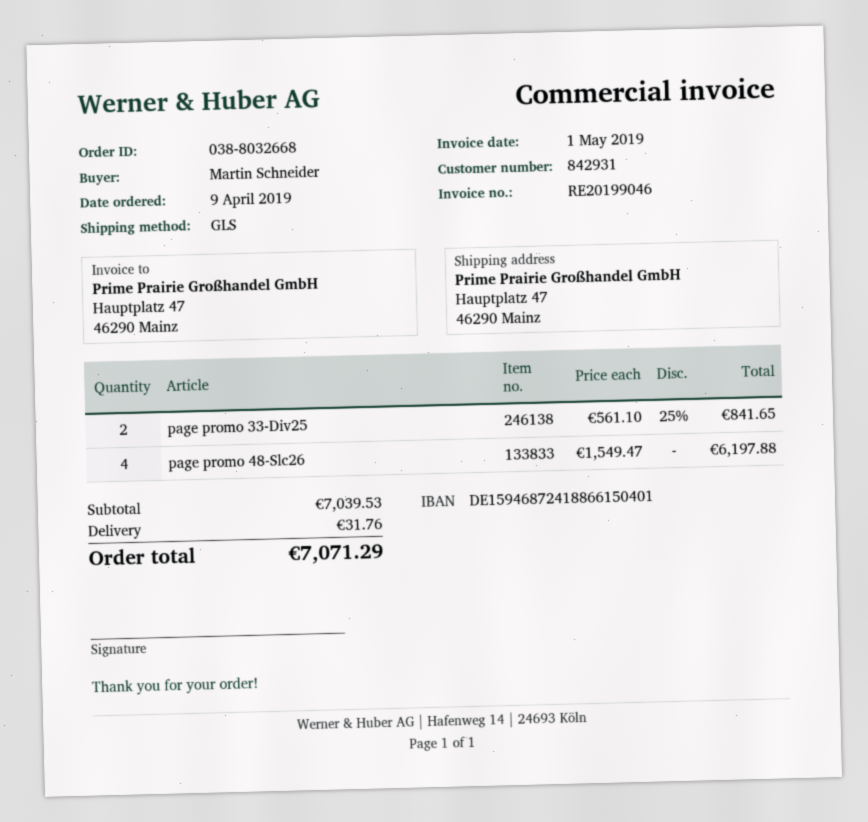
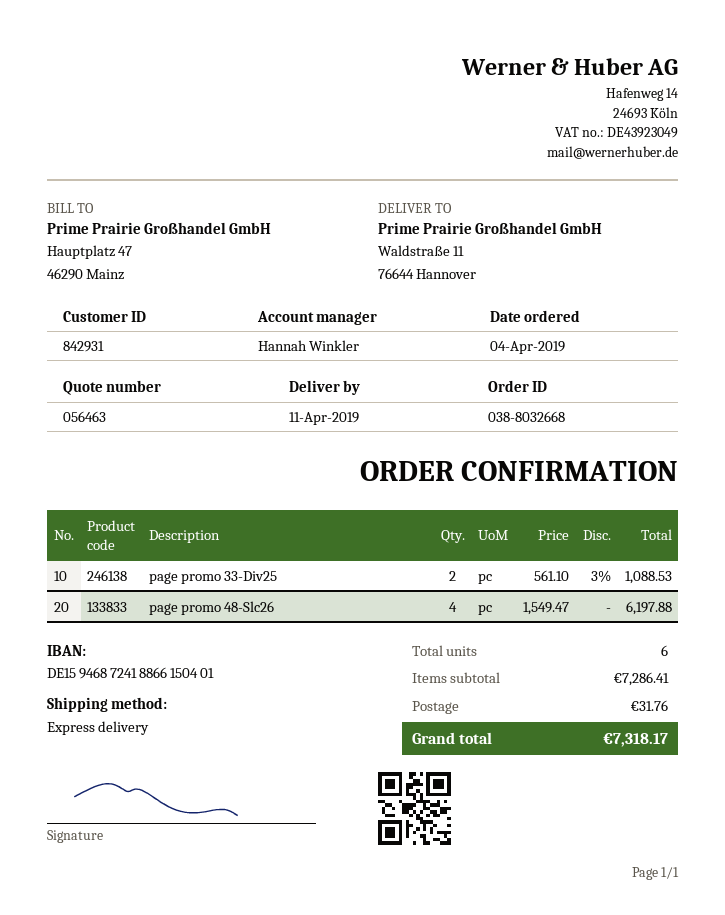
order date: 2019-04-09 -> 2019-04-04
shipping method: GLS -> express
ship to: Hauptplatz 47, 46290 Mainz -> Waldstraße 11, 76644 Hannover
page promo 33-Div25: 2 x 561.10 - 25% = 841.65 -> 2 x 561.10 - 3% = 1088.53
subtotal: 7039.53 -> 7286.41
total: 7071.29 -> 7318.17

